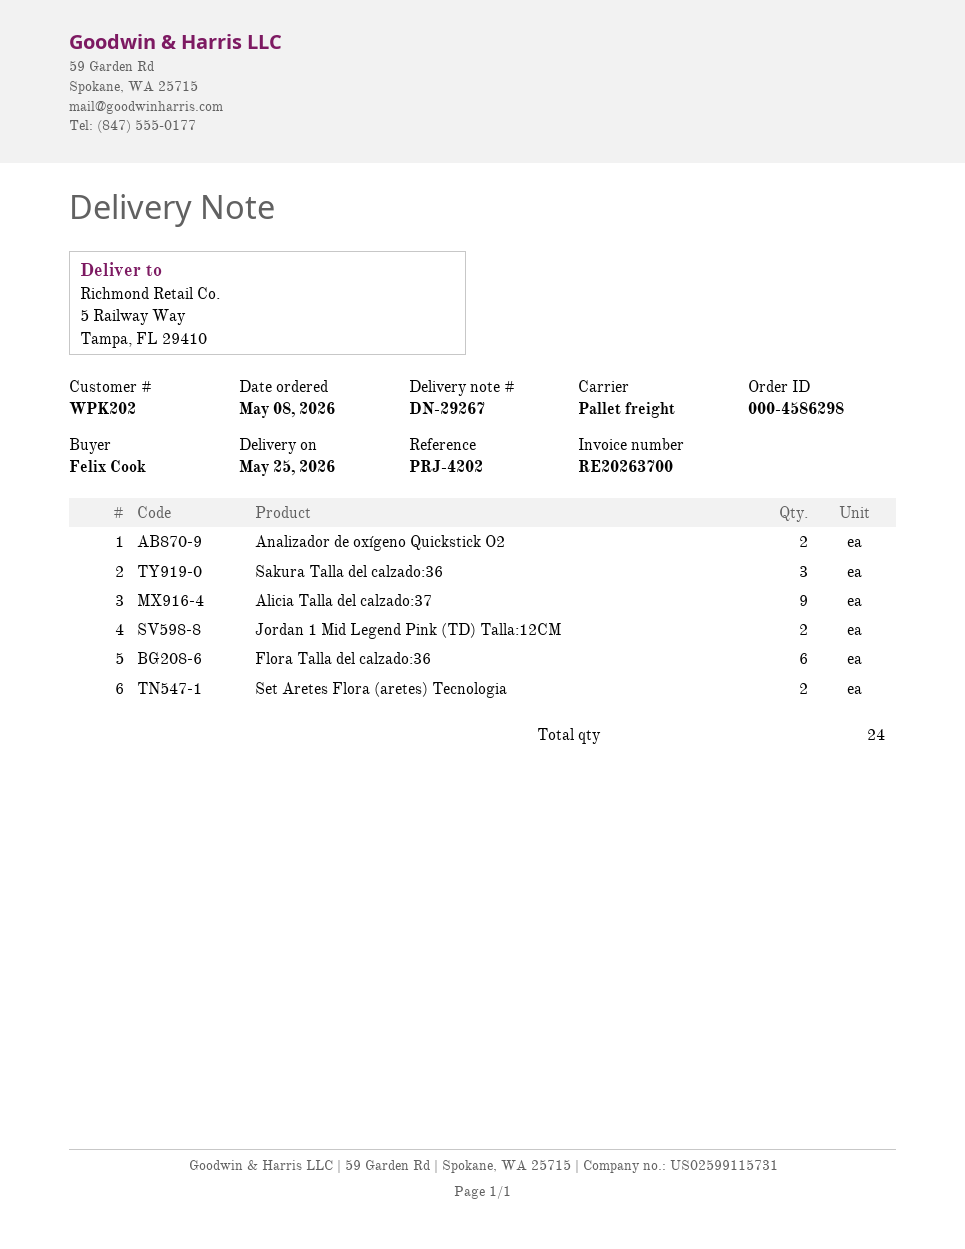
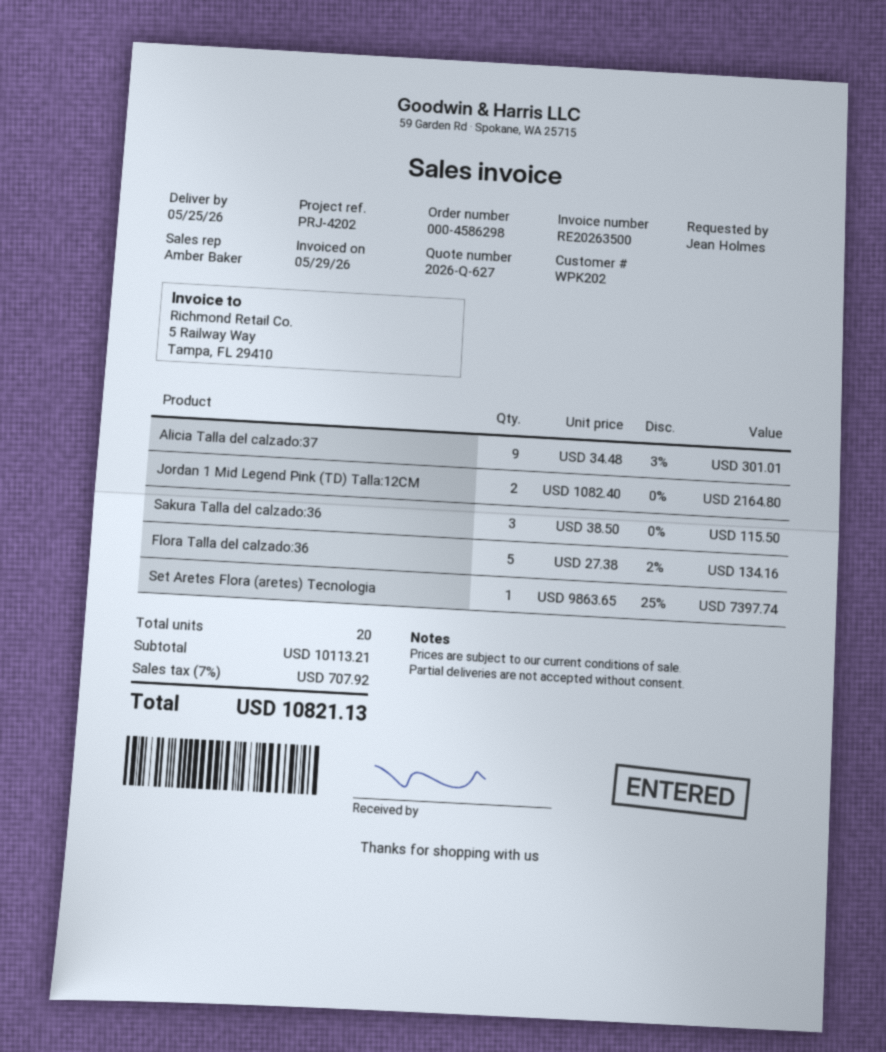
invoice number: RE20263700 -> RE20263500
ordered by: Felix Cook -> Jean Holmes
Analizador de oxígeno Quickstick O2: 2 -> none
Flora Talla del calzado:36: 6 -> 5
Set Aretes Flora (aretes) Tecnologia: 2 -> 1
total quantity: 24 -> 20

